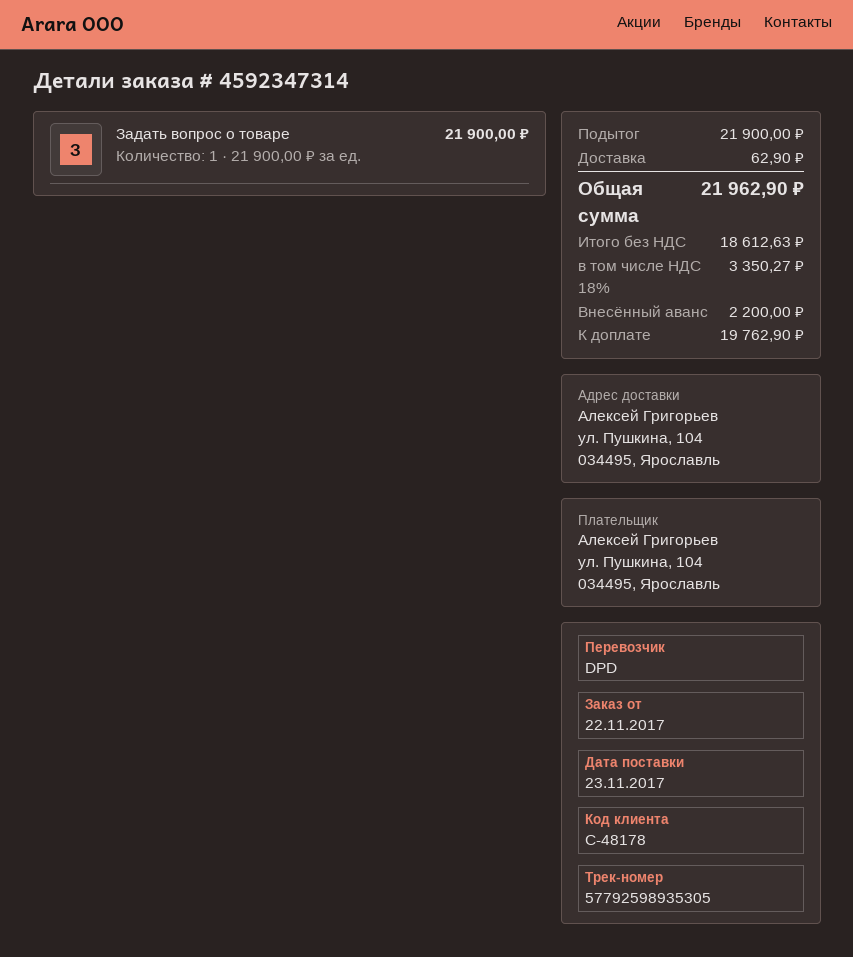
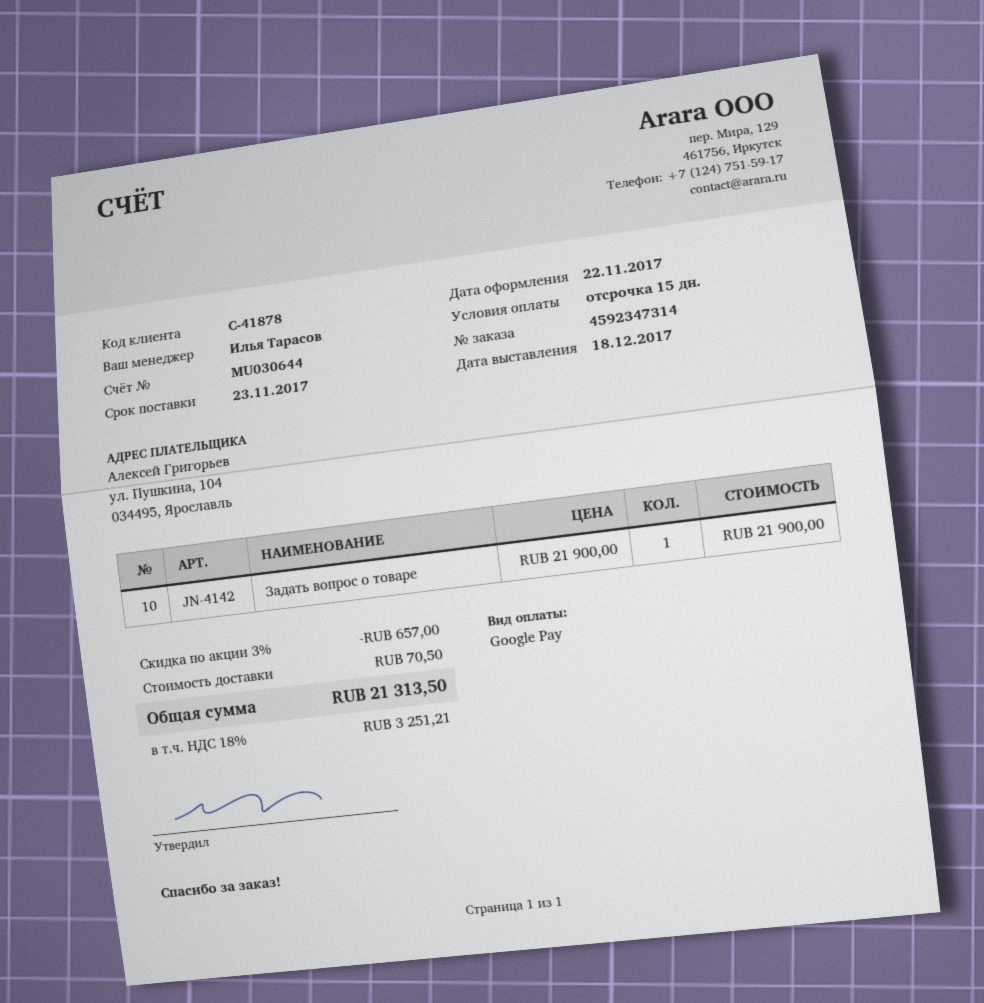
customer number: C-48178 -> C-41878
discount: none -> 3% = 657.00
shipping: 62.90 -> 70.50
tax: 18% = 3350.27 -> 18% = 3251.21
total: 21962.90 -> 21313.50

